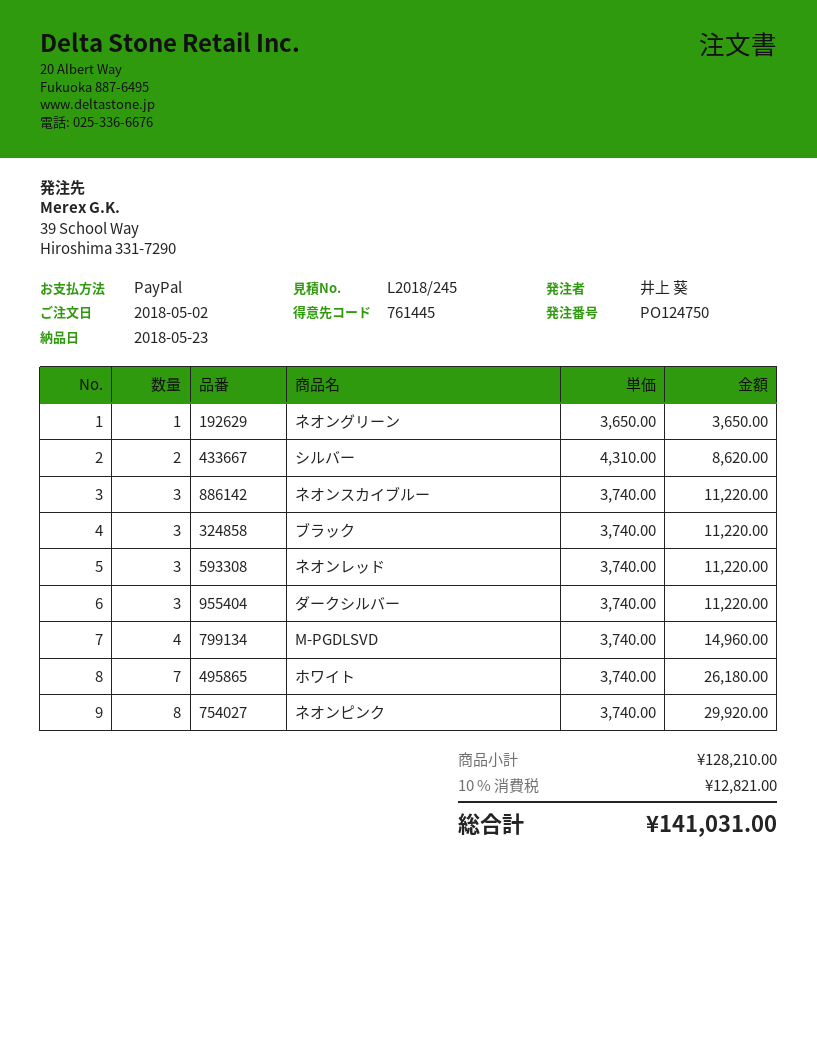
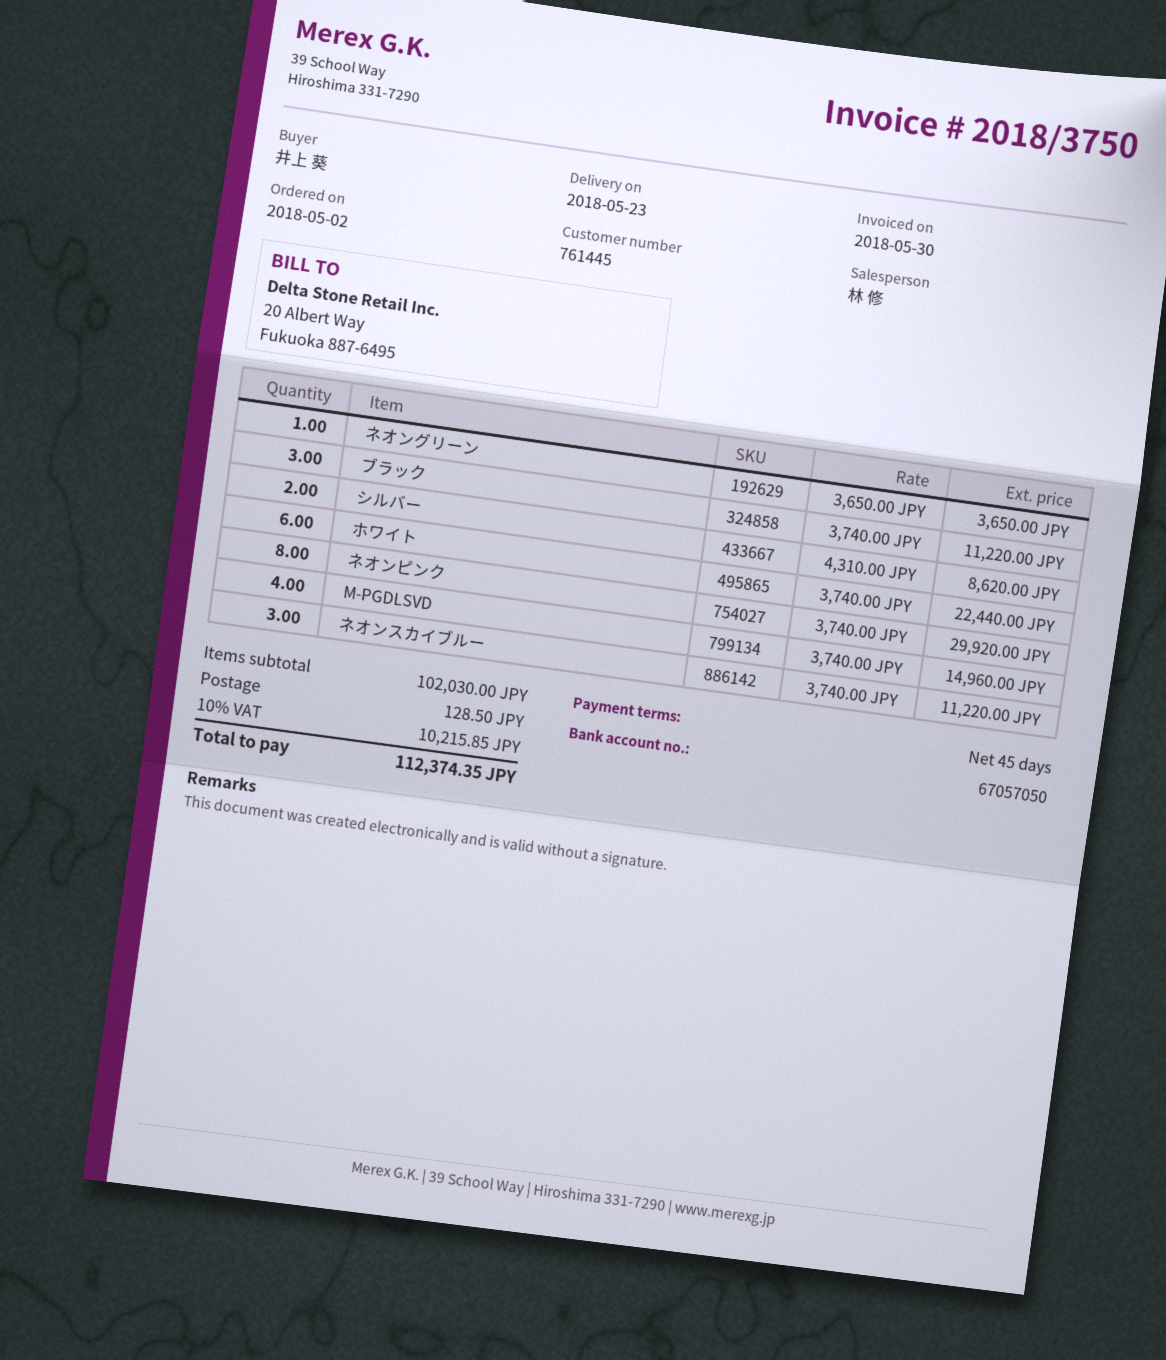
ネオンレッド: 3 x 3740.00 = 11220.00 -> none
ダークシルバー: 3 x 3740.00 = 11220.00 -> none
ホワイト: 7 x 3740.00 = 26180.00 -> 6 x 3740.00 = 22440.00
subtotal: 128210.00 -> 102030.00
shipping: none -> 128.50
tax: 10% = 12821.00 -> 10% = 10215.85
total: 141031.00 -> 112374.35

